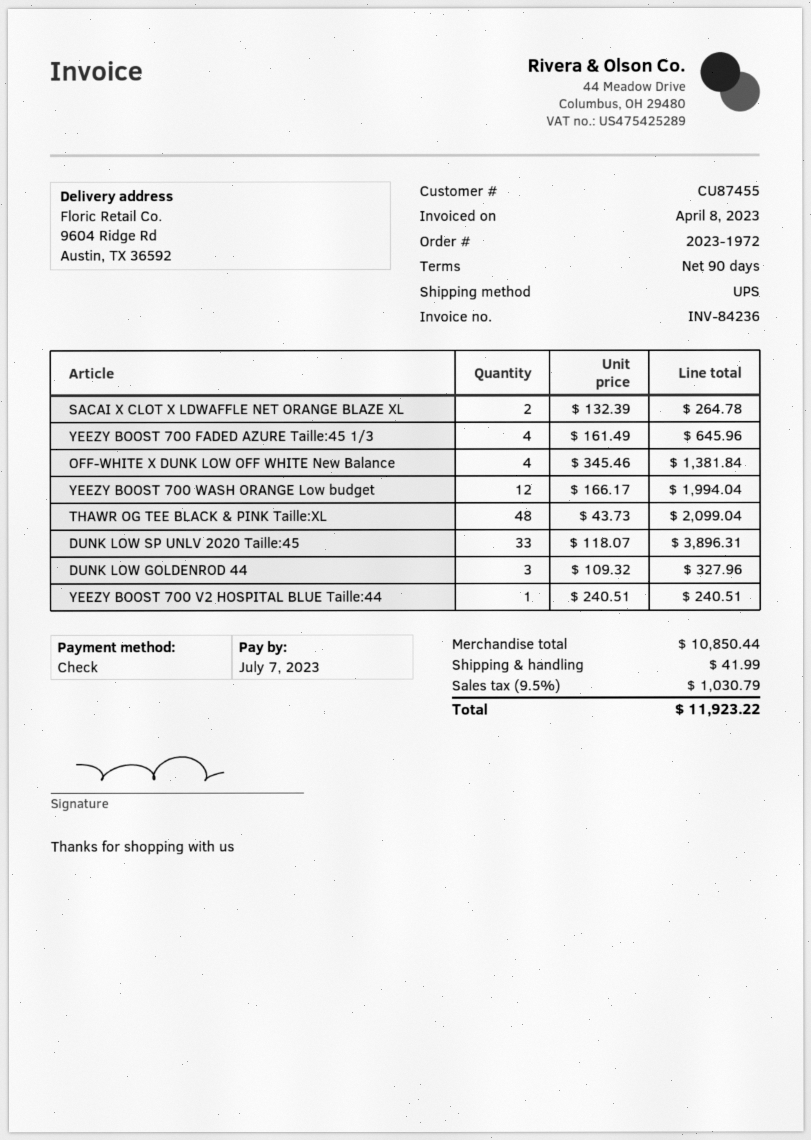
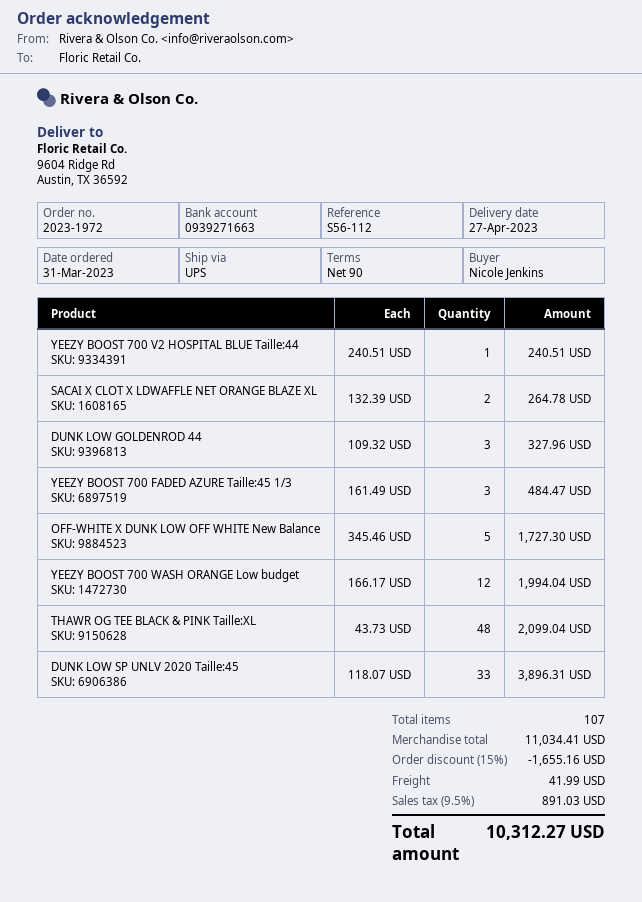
YEEZY BOOST 700 FADED AZURE Taille:45 1/3: 4 x 161.49 = 645.96 -> 3 x 161.49 = 484.47
OFF-WHITE X DUNK LOW OFF WHITE New Balance: 4 x 345.46 = 1381.84 -> 5 x 345.46 = 1727.30
subtotal: 10850.44 -> 11034.41
discount: none -> 15% = 1655.16
tax: 9.5% = 1030.79 -> 9.5% = 891.03
total: 11923.22 -> 10312.27

